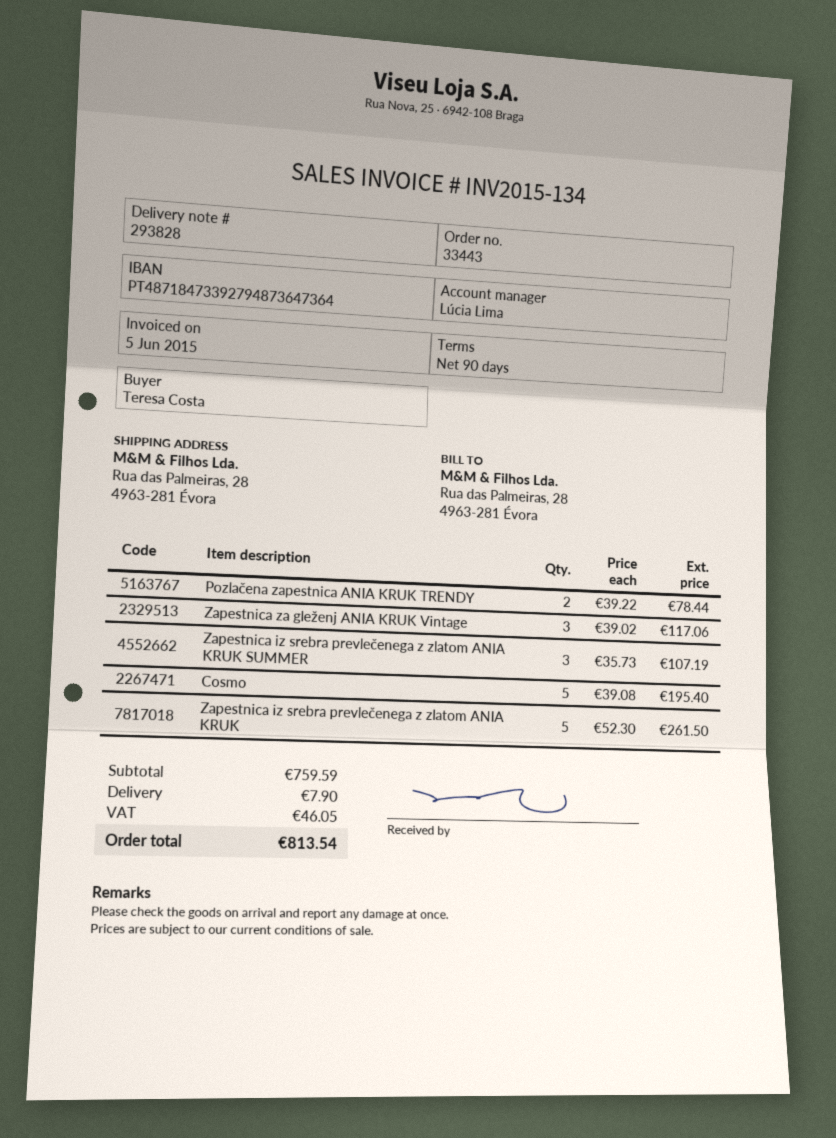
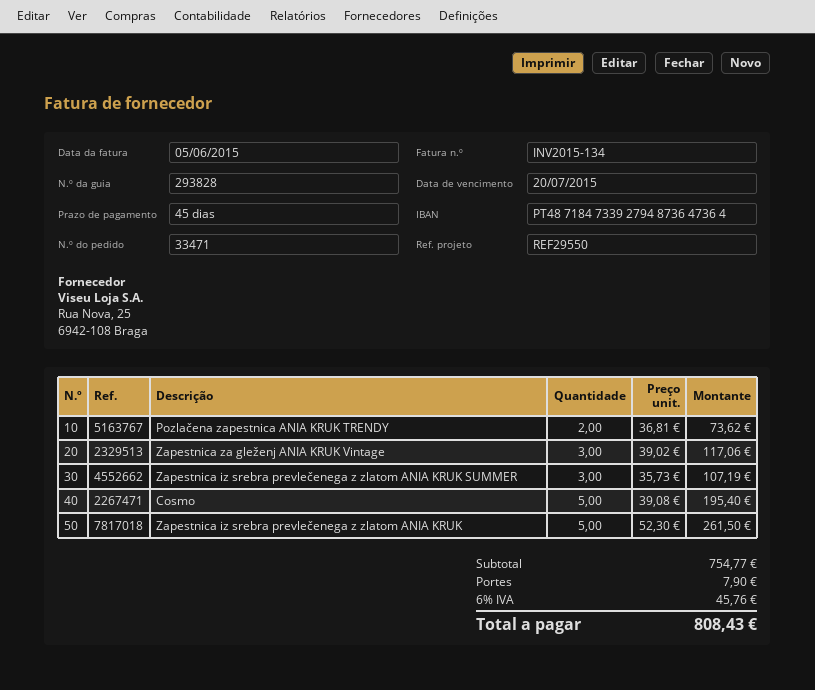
order number: 33443 -> 33471
payment terms: 90 days -> 45 days
Pozlačena zapestnica ANIA KRUK TRENDY: 2 x 39.22 = 78.44 -> 2 x 36.81 = 73.62
subtotal: 759.59 -> 754.77
tax: 46.05 -> 45.76
total: 813.54 -> 808.43

